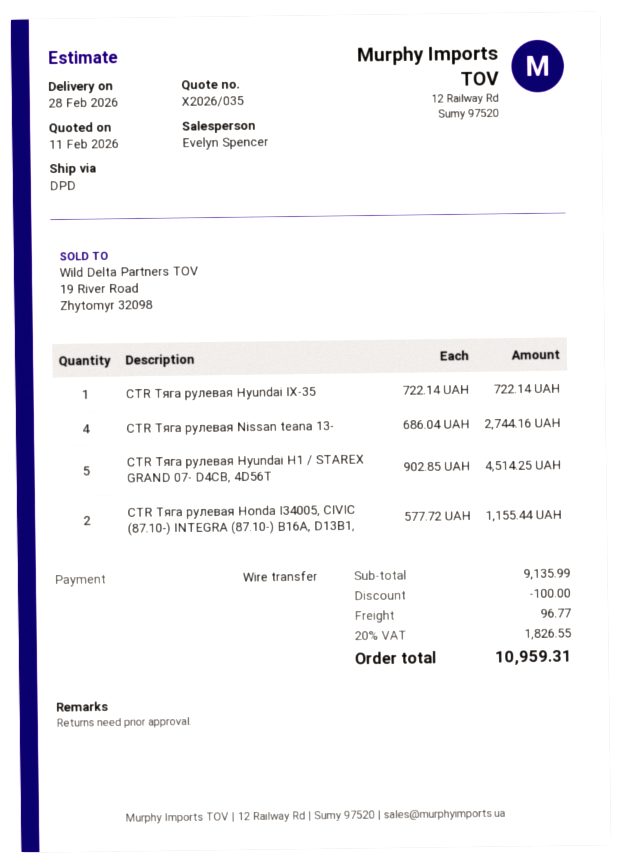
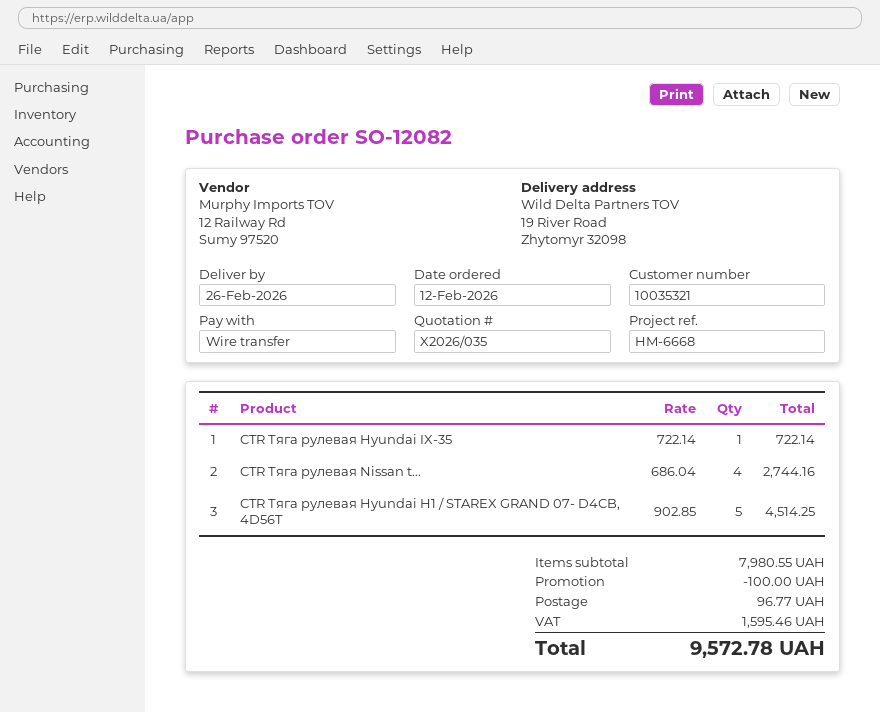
delivery date: 2026-02-28 -> 2026-02-26
CTR Тяга рулевая Honda I34005, CIVIC (87.10-) INTEGRA (87.10-) B16A, D13B1,: 2 x 577.72 = 1155.44 -> none
subtotal: 9135.99 -> 7980.55
tax: 1826.55 -> 1595.46
total: 10959.31 -> 9572.78

